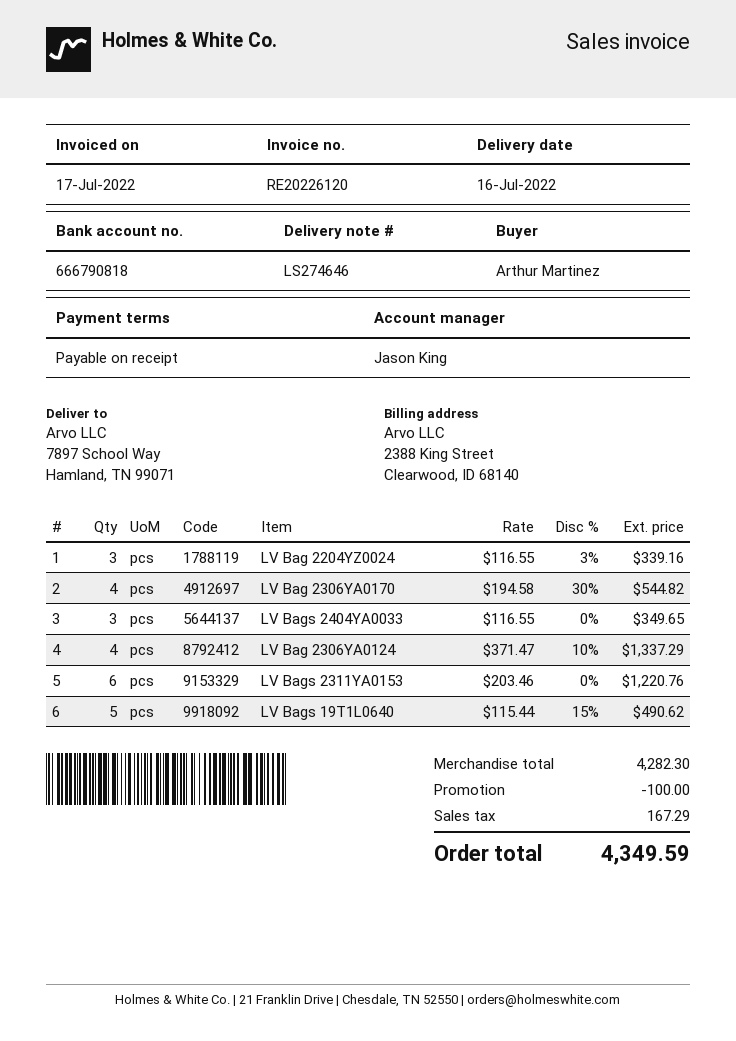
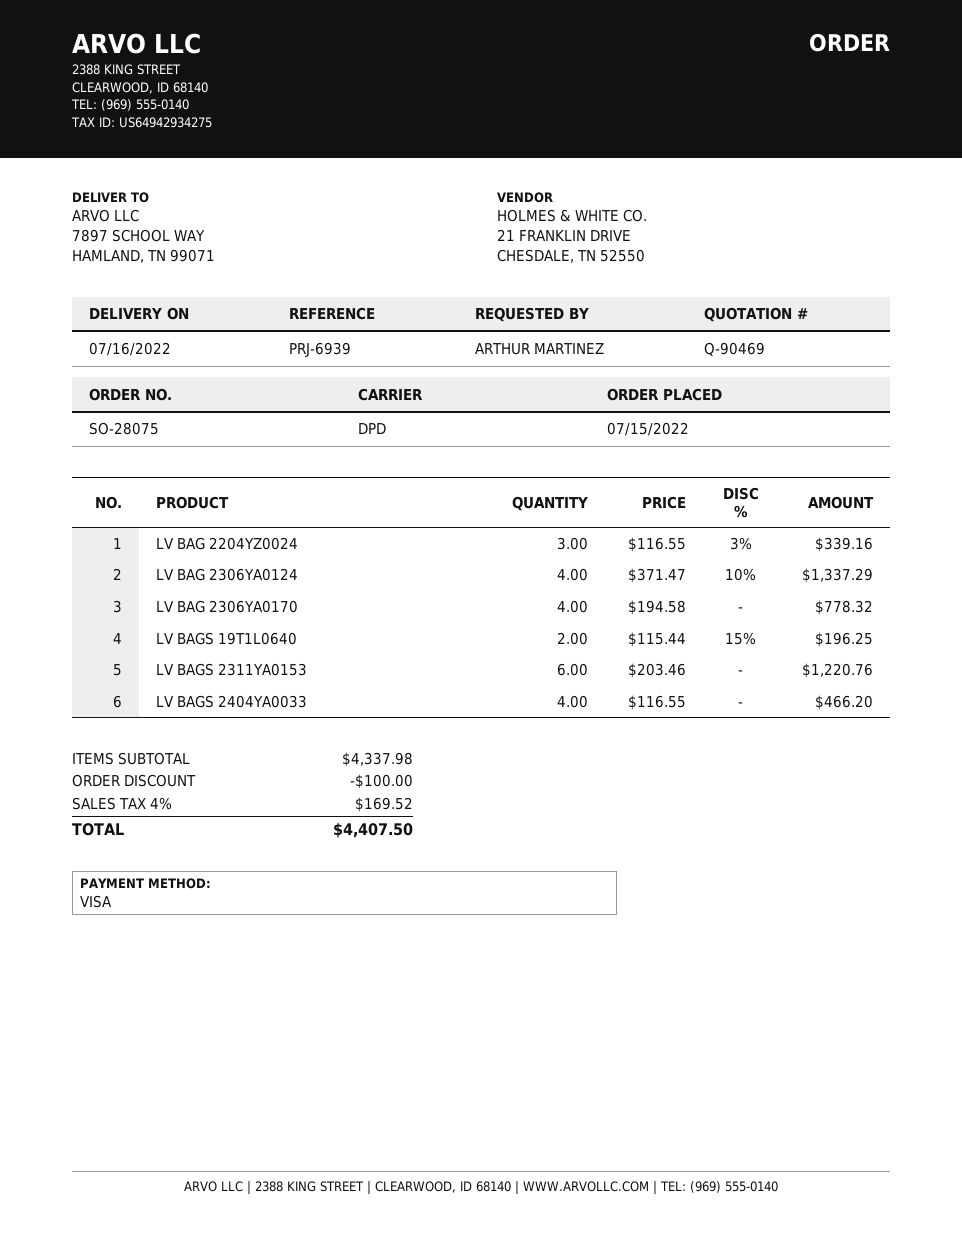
LV Bag 2306YA0170: 4 x 194.58 - 30% = 544.82 -> 4 x 194.58 = 778.32
LV Bags 2404YA0033: 3 x 116.55 = 349.65 -> 4 x 116.55 = 466.20
LV Bags 19T1L0640: 5 x 115.44 - 15% = 490.62 -> 2 x 115.44 - 15% = 196.25
subtotal: 4282.30 -> 4337.98
tax: 167.29 -> 169.52
total: 4349.59 -> 4407.50

